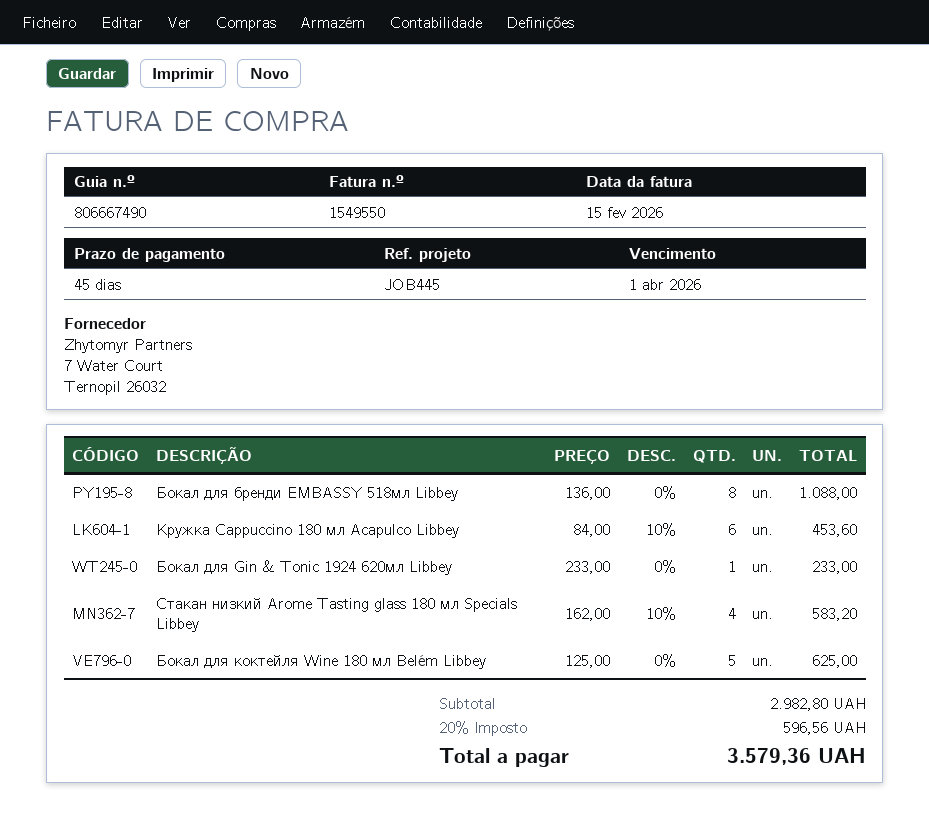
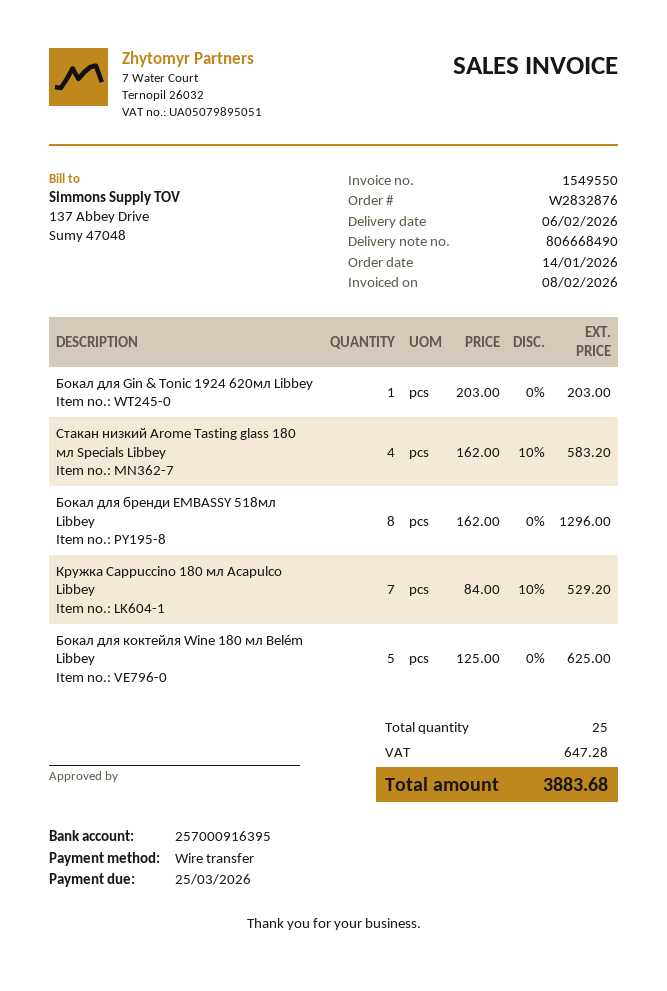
delivery note number: 806667490 -> 806668490
invoice date: 2026-02-15 -> 2026-02-08
due date: 2026-04-01 -> 2026-03-25
Бокал для бренди EMBASSY 518мл Libbey: 8 x 136.00 = 1088.00 -> 8 x 162.00 = 1296.00
Кружка Cappuccino 180 мл Acapulco Libbey: 6 x 84.00 - 10% = 453.60 -> 7 x 84.00 - 10% = 529.20
Бокал для Gin & Tonic 1924 620мл Libbey: 1 x 233.00 = 233.00 -> 1 x 203.00 = 203.00
tax: 596.56 -> 647.28
total: 3579.36 -> 3883.68

